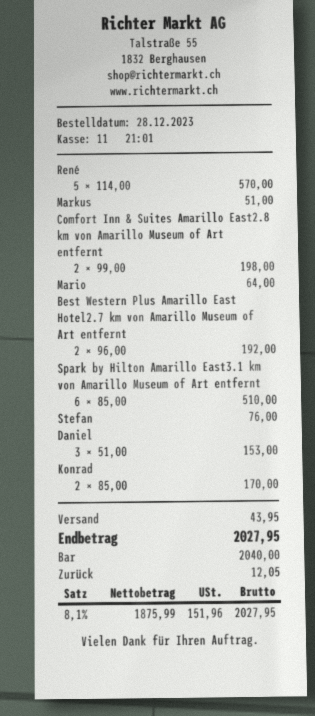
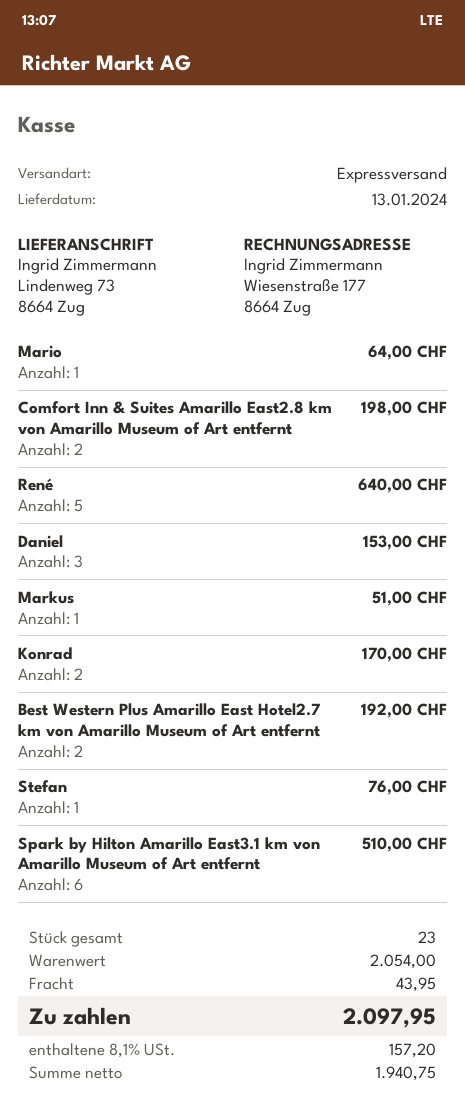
René: 5 for 570.00 -> 5 for 640.00
net: 1875.99 -> 1940.75
tax: 8.1% = 151.96 -> 8.1% = 157.20
total: 2027.95 -> 2097.95

